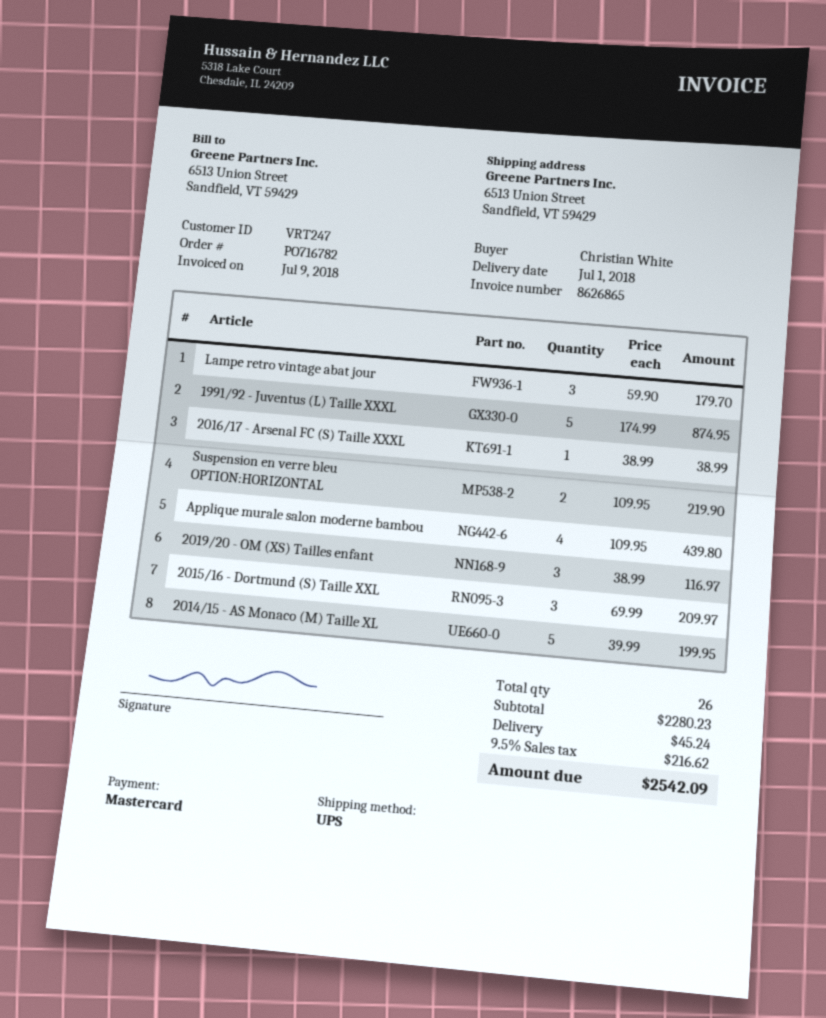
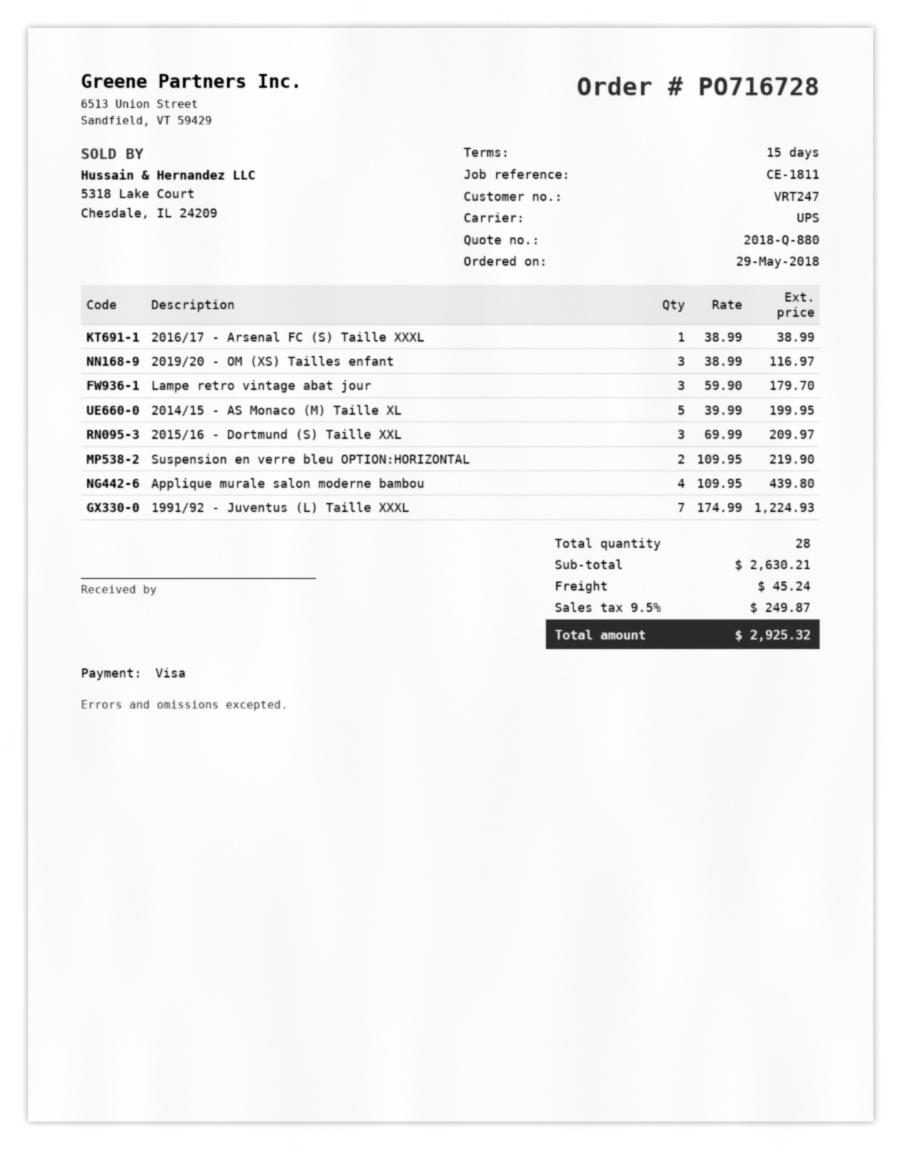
order number: PO716782 -> PO716728
payment method: Mastercard -> Visa
1991/92 - Juventus (L) Taille XXXL: 5 x 174.99 = 874.95 -> 7 x 174.99 = 1224.93
total quantity: 26 -> 28
subtotal: 2280.23 -> 2630.21
tax: 9.5% = 216.62 -> 9.5% = 249.87
total: 2542.09 -> 2925.32

